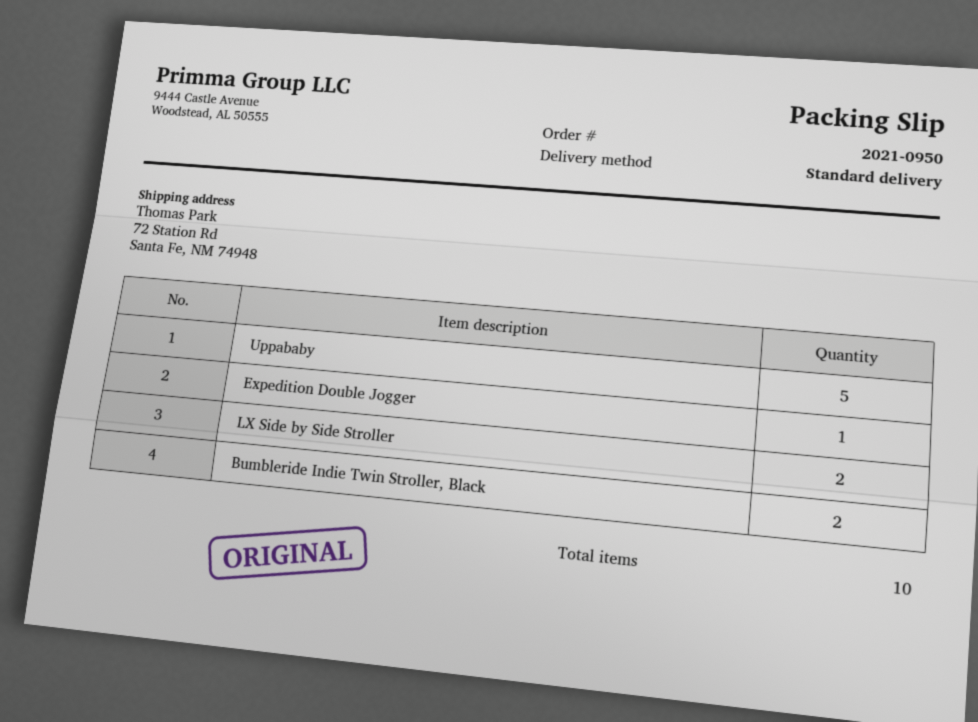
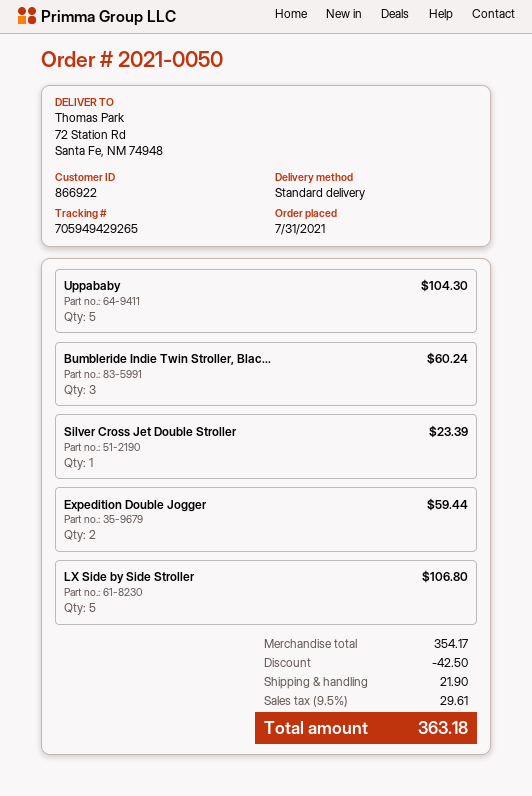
order number: 2021-0950 -> 2021-0050
Expedition Double Jogger: 1 -> 2
LX Side by Side Stroller: 2 -> 5
Bumbleride Indie Twin Stroller, Black: 2 -> 3
Silver Cross Jet Double Stroller: none -> 1

